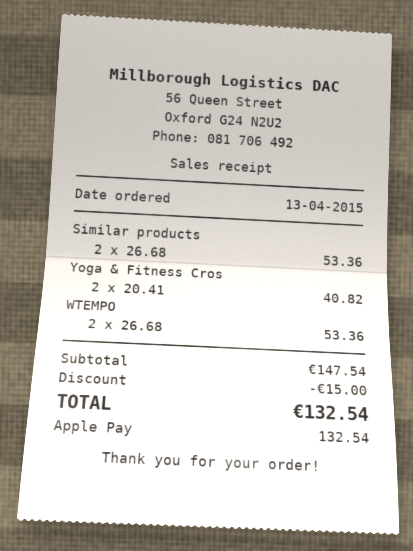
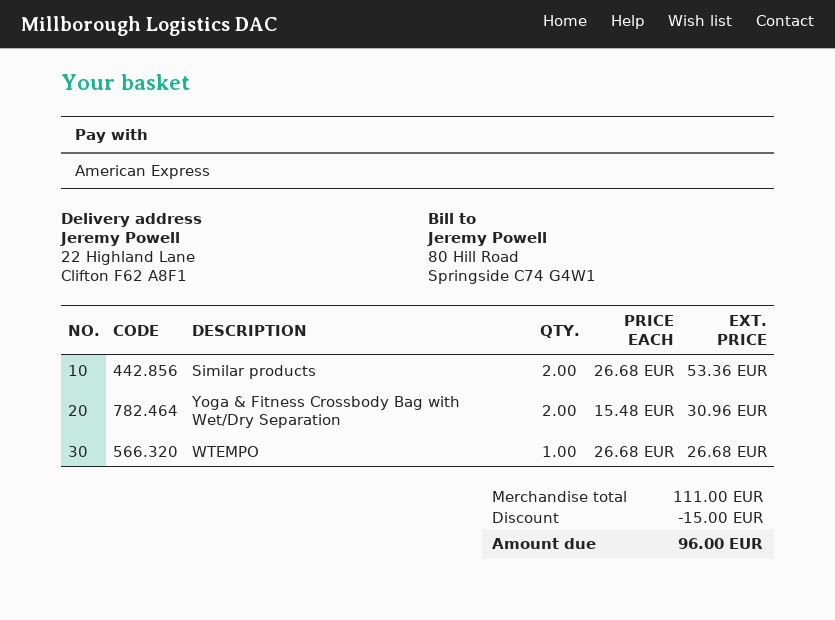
payment method: Apple Pay -> American Express
Yoga & Fitness Cros: 2 x 20.41 = 40.82 -> 2 x 15.48 = 30.96
WTEMPO: 2 x 26.68 = 53.36 -> 1 x 26.68 = 26.68
subtotal: 147.54 -> 111.00
total: 132.54 -> 96.00

